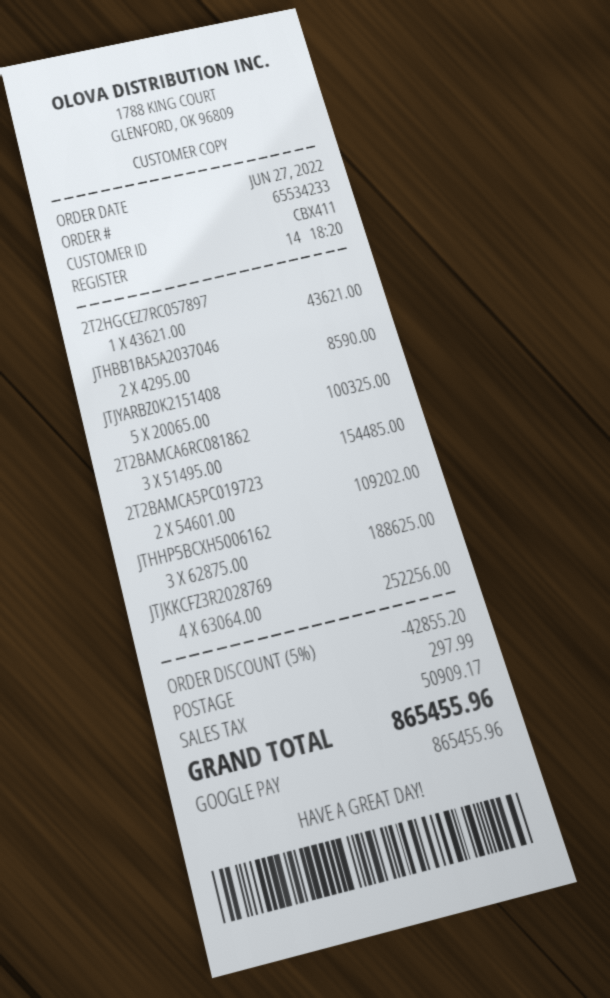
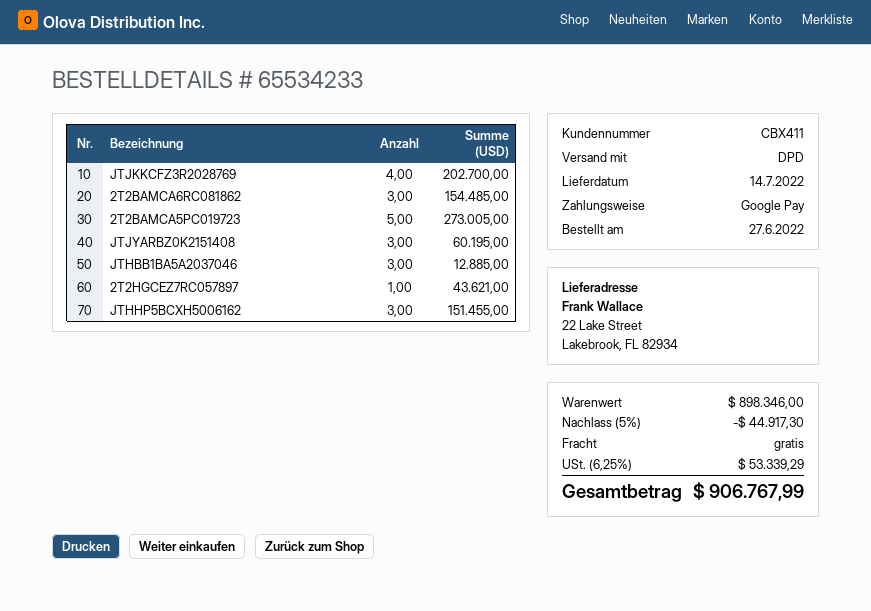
JTHBB1BA5A2037046: 2 for 8590.00 -> 3 for 12885.00
JTJYARBZ0K2151408: 5 for 100325.00 -> 3 for 60195.00
2T2BAMCA5PC019723: 2 for 109202.00 -> 5 for 273005.00
JTHHP5BCXH5006162: 3 for 188625.00 -> 3 for 151455.00
JTJKKCFZ3R2028769: 4 for 252256.00 -> 4 for 202700.00
discount: 5% = 42855.20 -> 5% = 44917.30
shipping: 297.99 -> 0.00
tax: 50909.17 -> 53339.29
total: 865455.96 -> 906767.99

